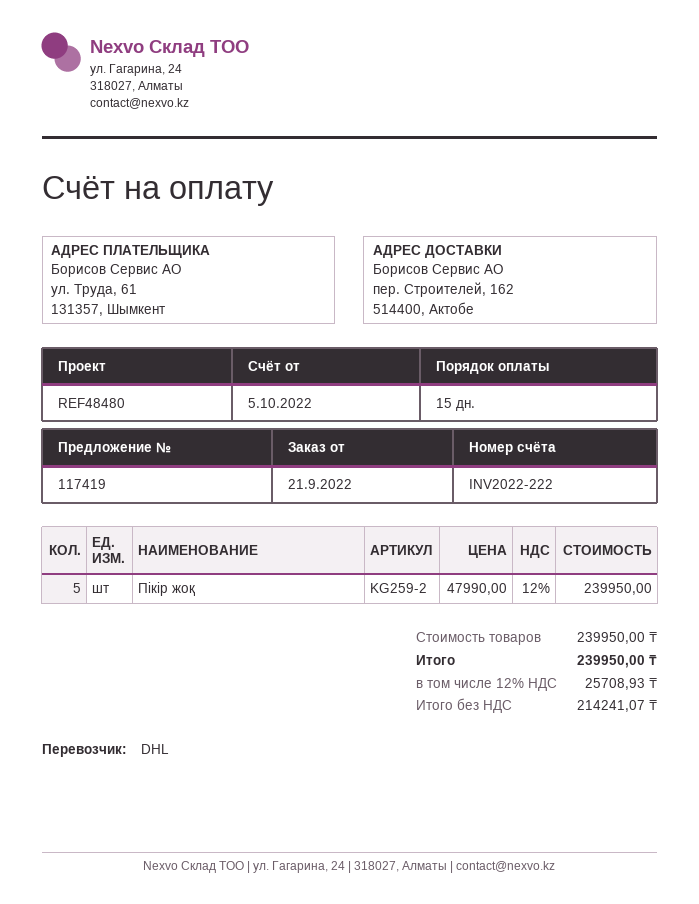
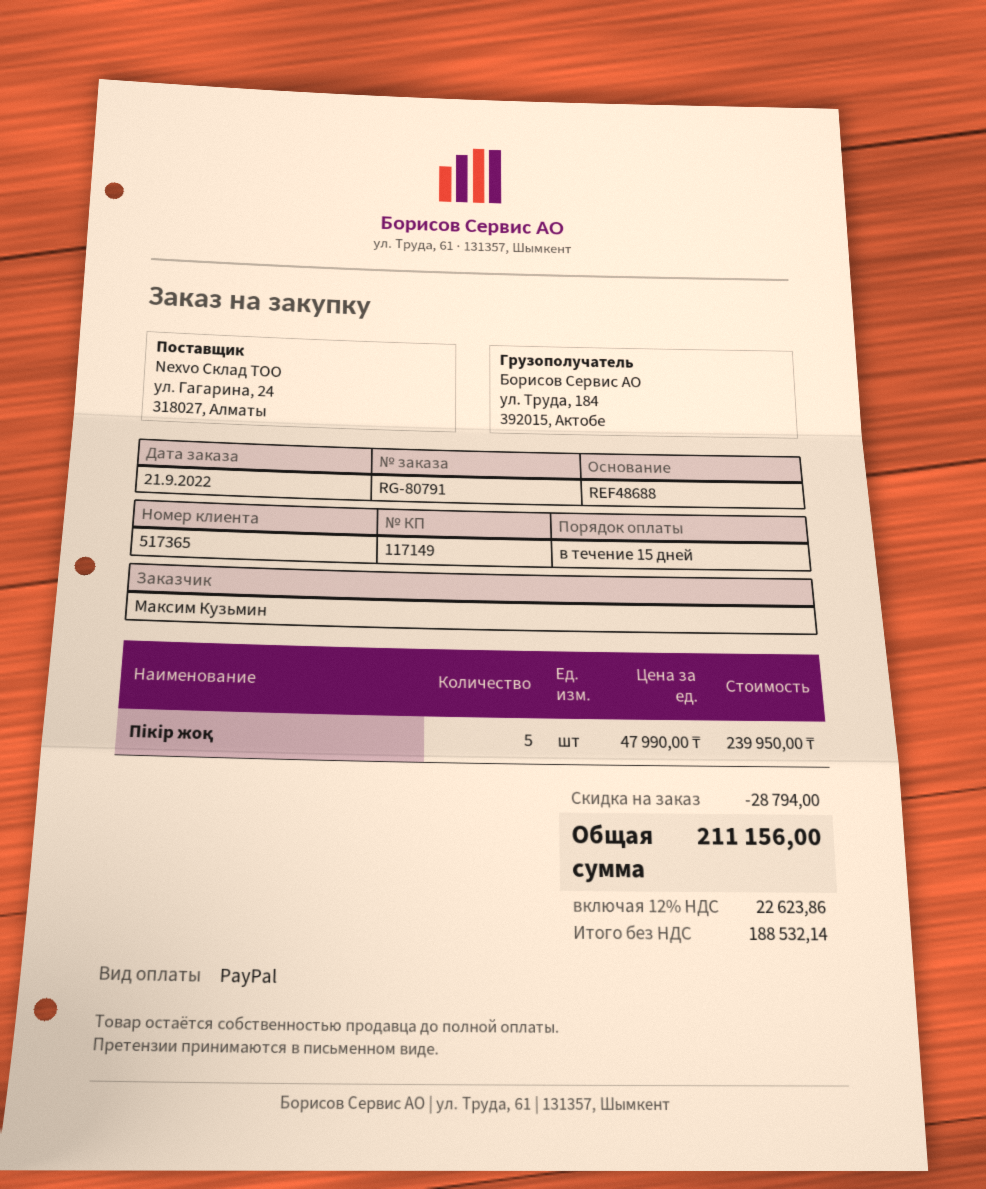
quote number: 117419 -> 117149
reference: REF48480 -> REF48688
ship to: пер. Строителей, 162, 514400, Актобе -> ул. Труда, 184, 392015, Актобе
discount: none -> 28794.00
net: 214241.07 -> 188532.14
tax: 12% = 25708.93 -> 12% = 22623.86
total: 239950.00 -> 211156.00

